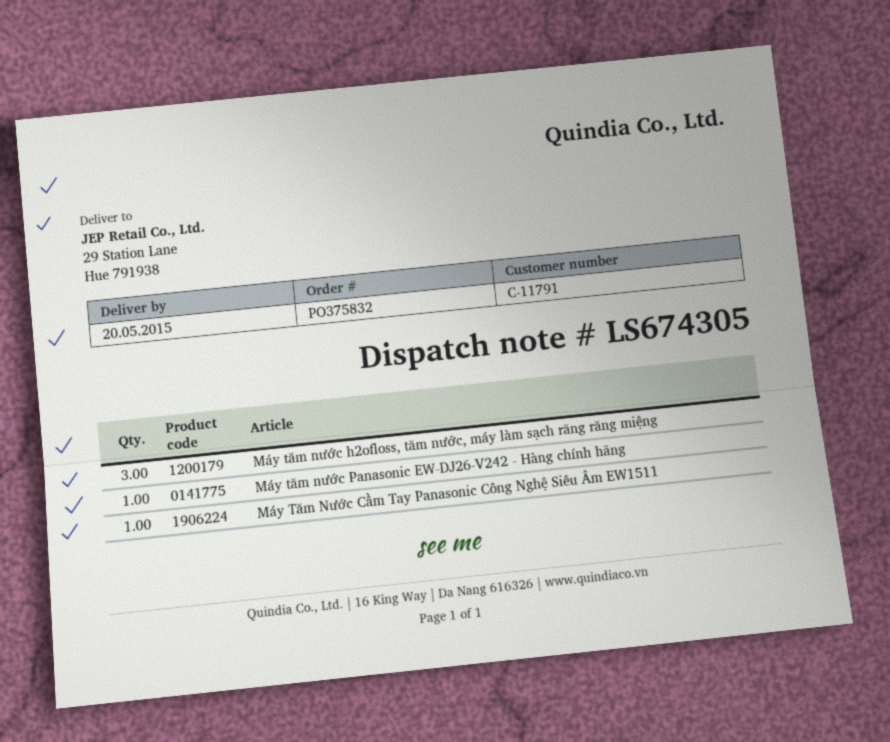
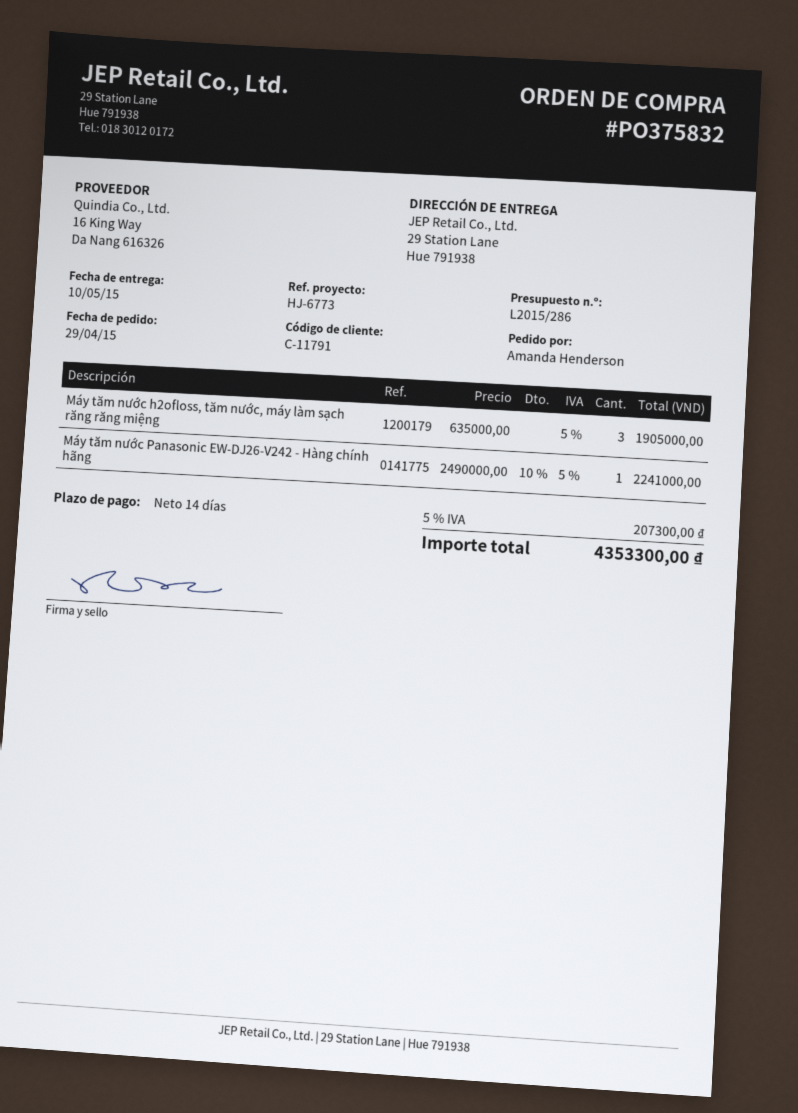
delivery date: 2015-05-20 -> 2015-05-10
Máy Tăm Nước Cầm Tay Panasonic Công Nghệ Siêu Âm EW1511: 1 -> none

